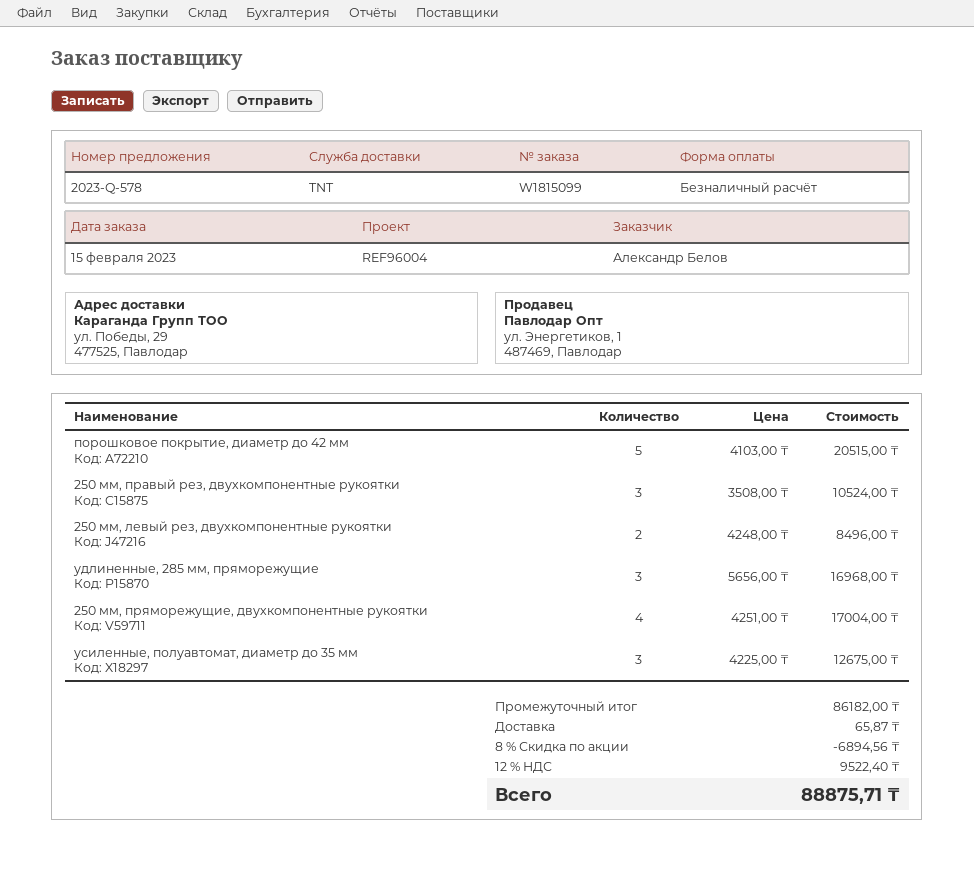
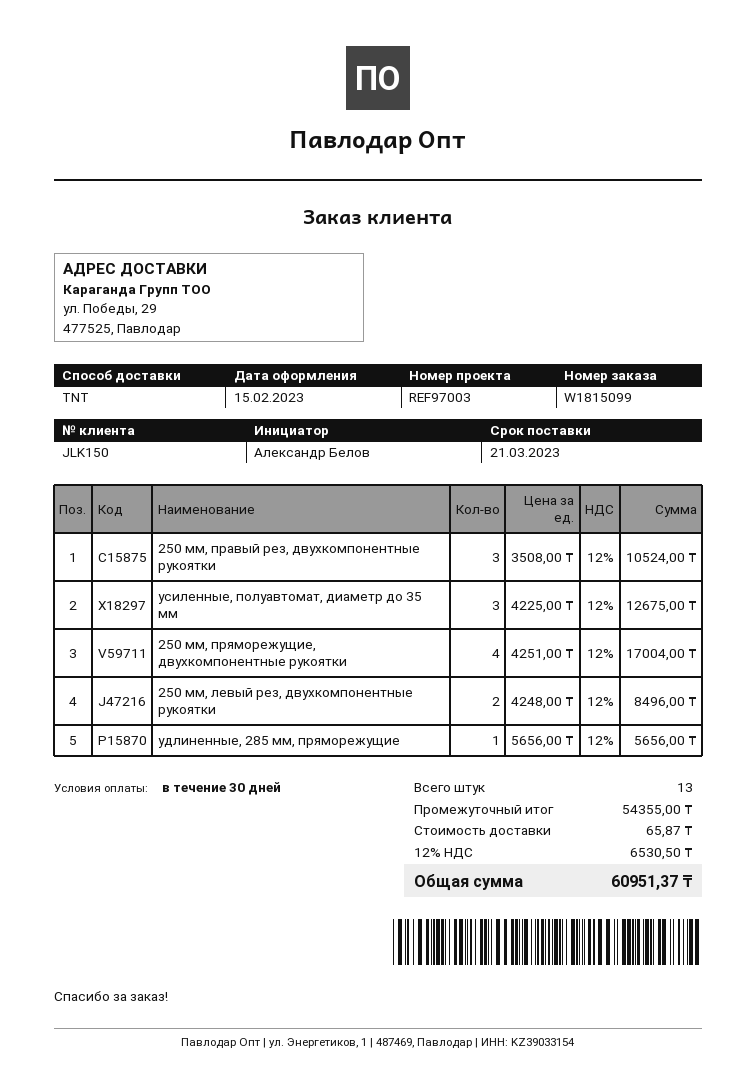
reference: REF96004 -> REF97003
порошковое покрытие, диаметр до 42 мм: 5 x 4103.00 = 20515.00 -> none
удлиненные, 285 мм, пряморежущие: 3 x 5656.00 = 16968.00 -> 1 x 5656.00 = 5656.00
subtotal: 86182.00 -> 54355.00
discount: 8% = 6894.56 -> none
tax: 12% = 9522.40 -> 12% = 6530.50
total: 88875.71 -> 60951.37

